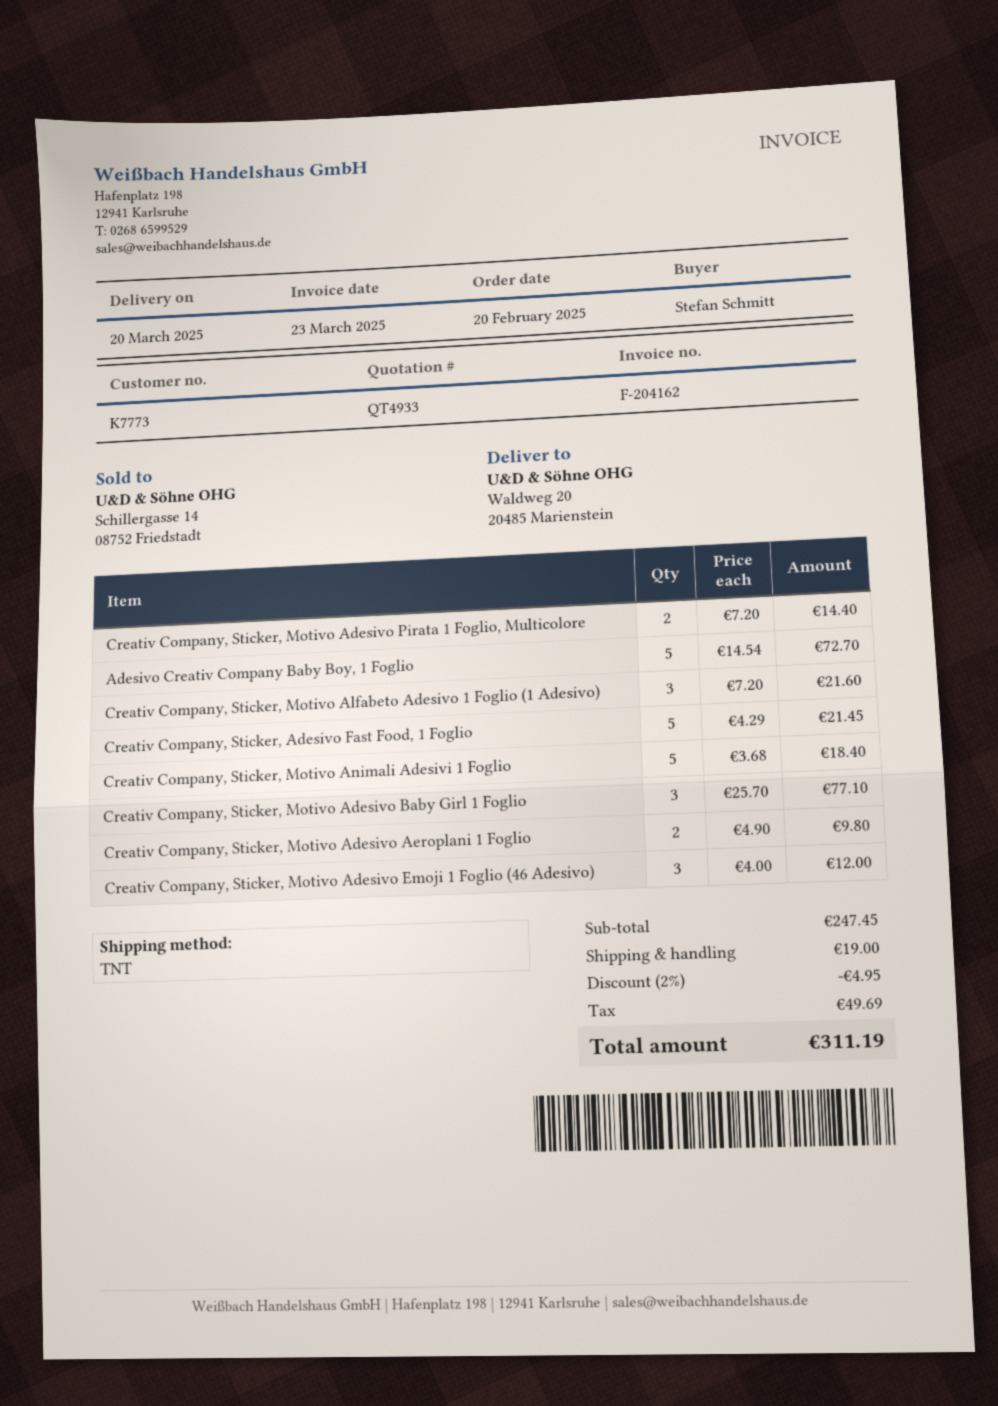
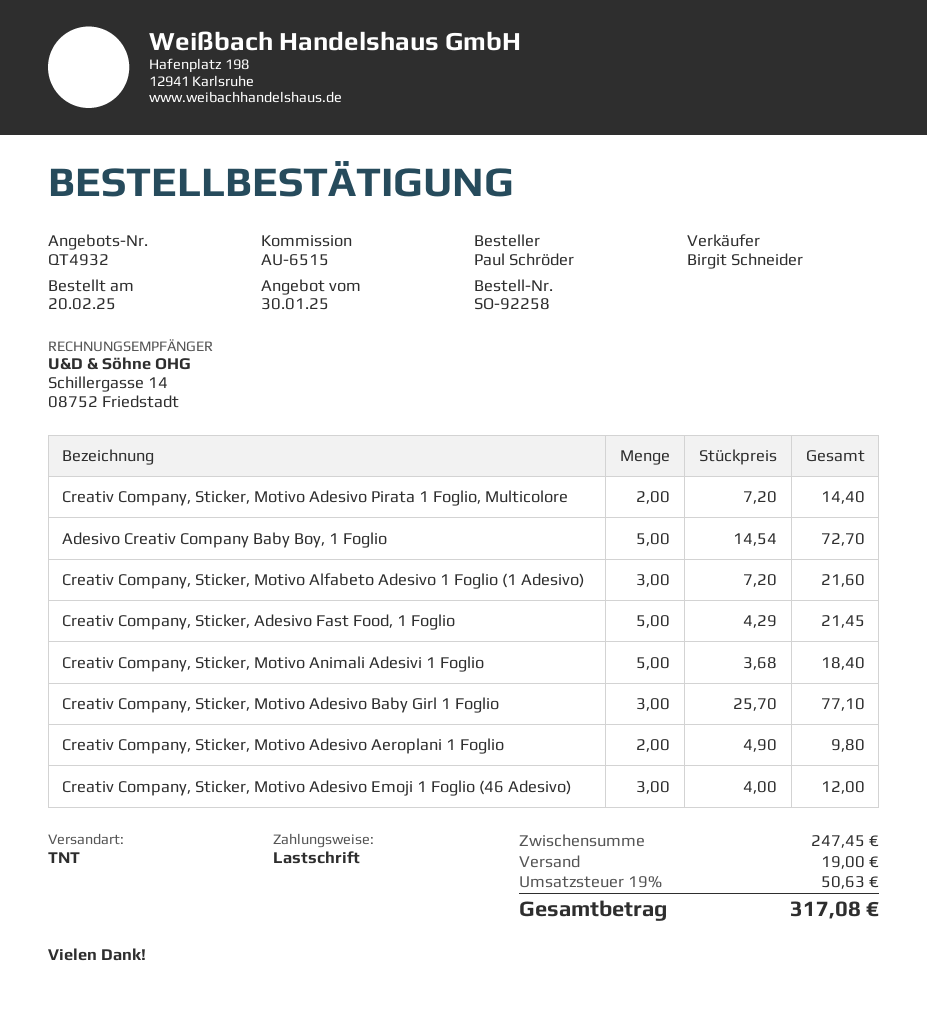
quote number: QT4933 -> QT4932
ordered by: Stefan Schmitt -> Paul Schröder
discount: 2% = 4.95 -> none
tax: 49.69 -> 50.63
total: 311.19 -> 317.08

